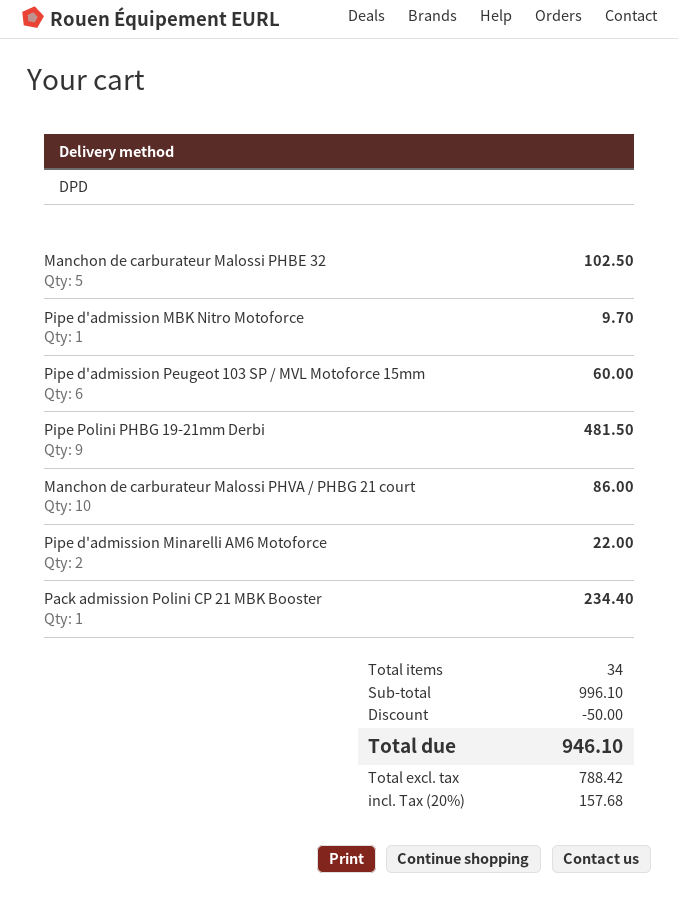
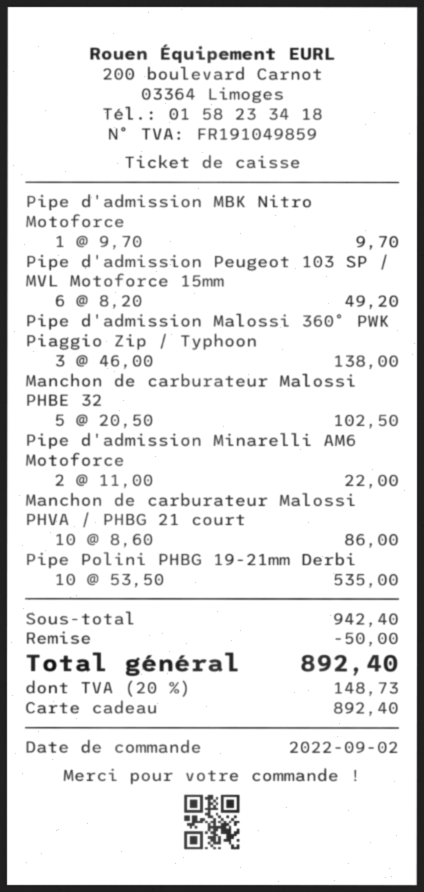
Pipe d'admission Peugeot 103 SP / MVL Motoforce 15mm: 6 for 60.00 -> 6 for 49.20
Pipe Polini PHBG 19-21mm Derbi: 9 for 481.50 -> 10 for 535.00
Pack admission Polini CP 21 MBK Booster: 1 for 234.40 -> none
Pipe d'admission Malossi 360° PWK Piaggio Zip / Typhoon: none -> 3 for 138.00
subtotal: 996.10 -> 942.40
tax: 20% = 157.68 -> 20% = 148.73
total: 946.10 -> 892.40

